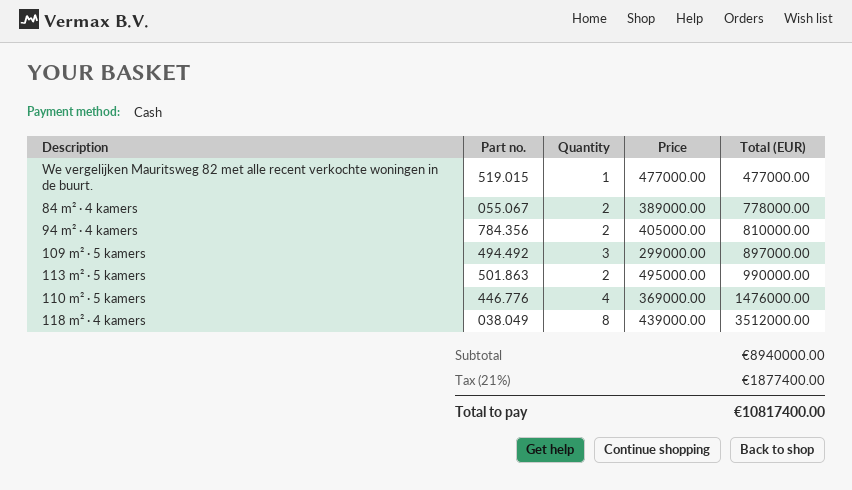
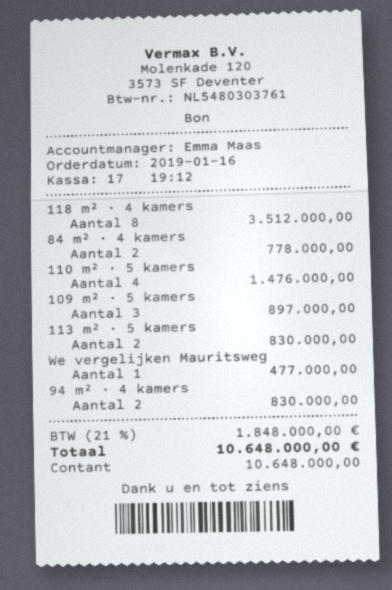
94 m² · 4 kamers: 2 for 810000.00 -> 2 for 830000.00
113 m² · 5 kamers: 2 for 990000.00 -> 2 for 830000.00
tax: 21% = 1877400.00 -> 21% = 1848000.00
total: 10817400.00 -> 10648000.00

